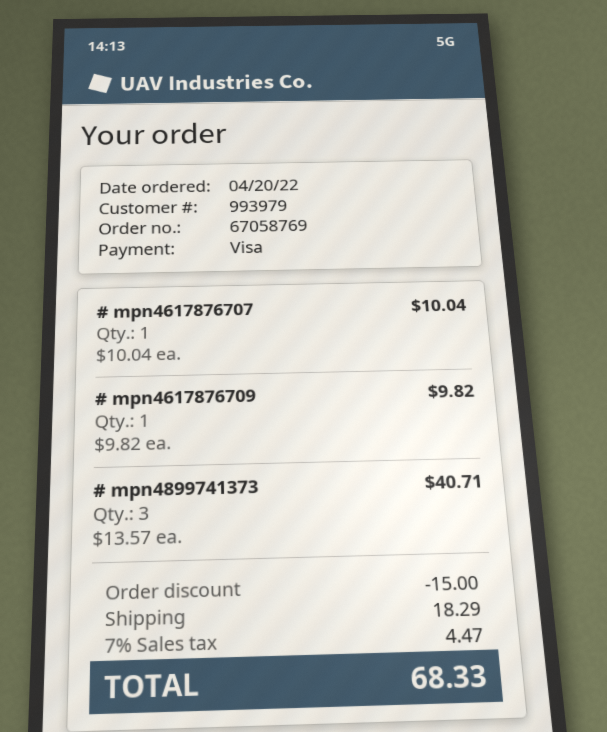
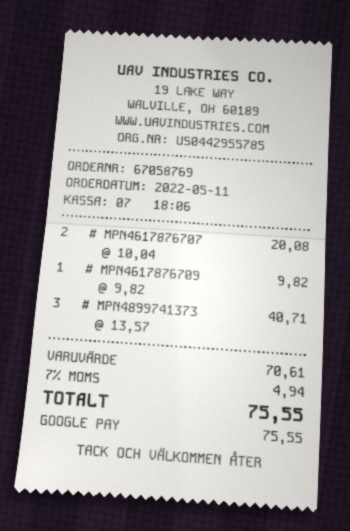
order date: 2022-04-20 -> 2022-05-11
payment method: Visa -> Google Pay
# mpn4617876707: 1 x 10.04 = 10.04 -> 2 x 10.04 = 20.08
discount: 15.00 -> none
shipping: 18.29 -> none
tax: 7% = 4.47 -> 7% = 4.94
total: 68.33 -> 75.55

